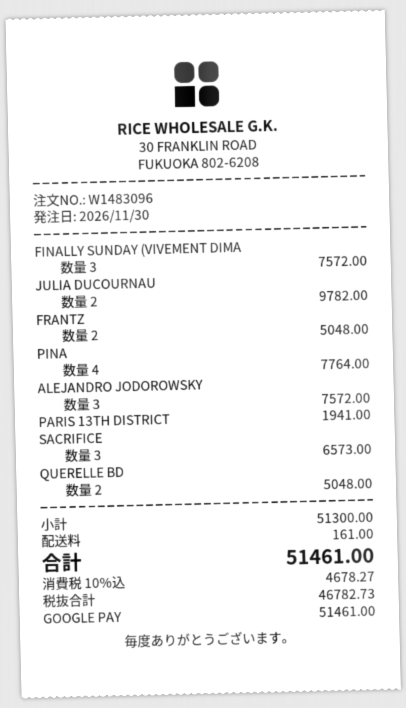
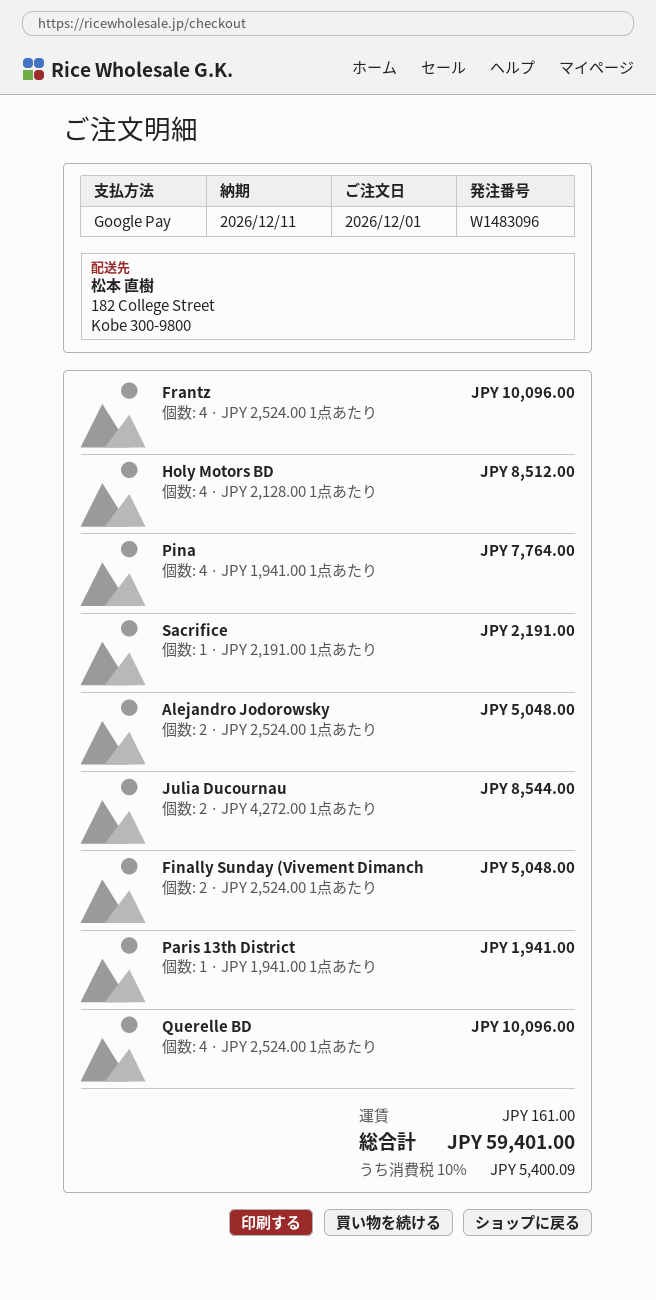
order date: 2026-11-30 -> 2026-12-01
FINALLY SUNDAY (VIVEMENT DIMA: 3 for 7572.00 -> 2 for 5048.00
JULIA DUCOURNAU: 2 for 9782.00 -> 2 for 8544.00
FRANTZ: 2 for 5048.00 -> 4 for 10096.00
ALEJANDRO JODOROWSKY: 3 for 7572.00 -> 2 for 5048.00
SACRIFICE: 3 for 6573.00 -> 1 for 2191.00
QUERELLE BD: 2 for 5048.00 -> 4 for 10096.00
Holy Motors BD: none -> 4 for 8512.00
tax: 10% = 4678.27 -> 10% = 5400.09
total: 51461.00 -> 59401.00

